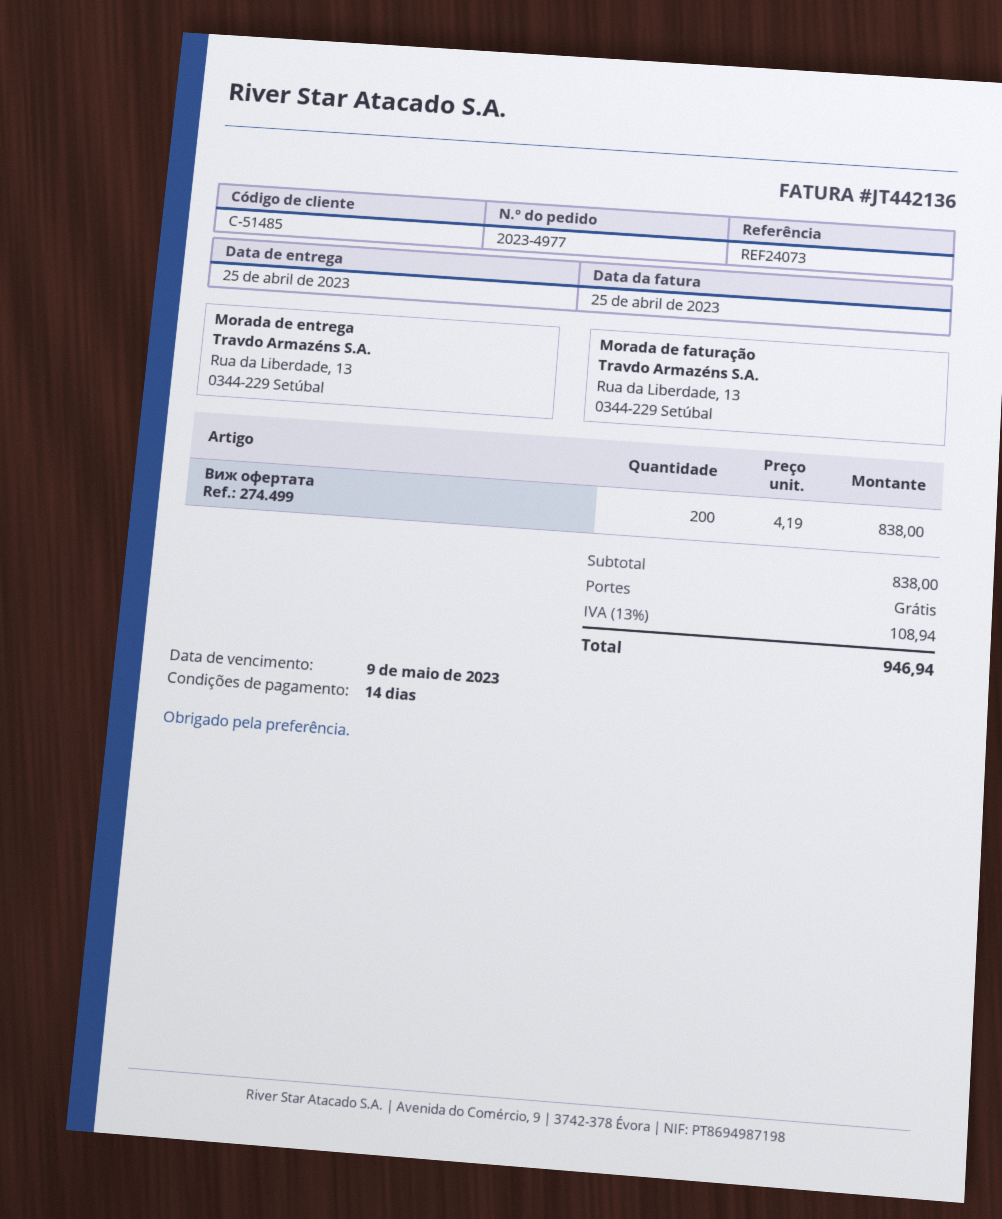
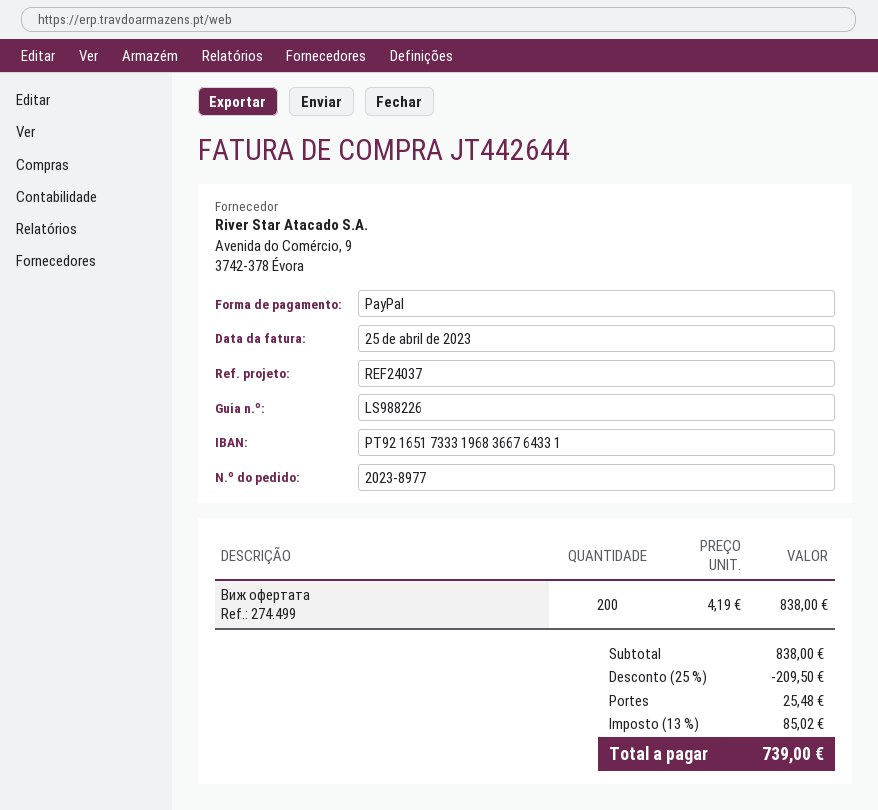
order number: 2023-4977 -> 2023-8977
invoice number: JT442136 -> JT442644
reference: REF24073 -> REF24037
discount: none -> 25% = 209.50
shipping: 0.00 -> 25.48
tax: 13% = 108.94 -> 13% = 85.02
total: 946.94 -> 739.00

